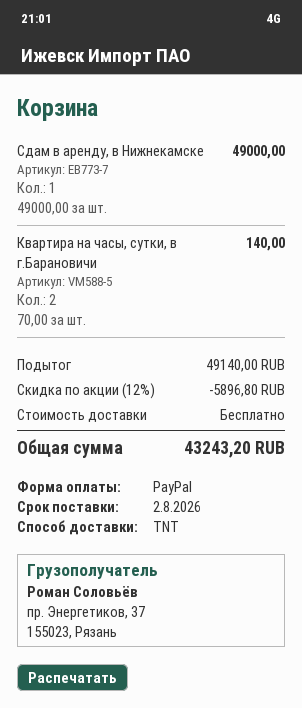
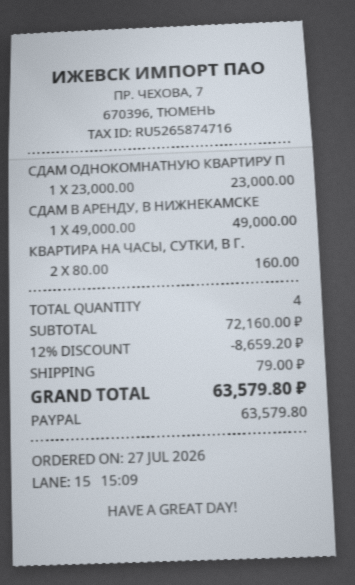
Квартира на часы, сутки, в г.Барановичи: 2 x 70.00 = 140.00 -> 2 x 80.00 = 160.00
СДАМ ОДНОКОМНАТНУЮ КВАРТИРУ П: none -> 1 x 23000.00 = 23000.00
subtotal: 49140.00 -> 72160.00
discount: 12% = 5896.80 -> 12% = 8659.20
shipping: 0.00 -> 79.00
total: 43243.20 -> 63579.80

